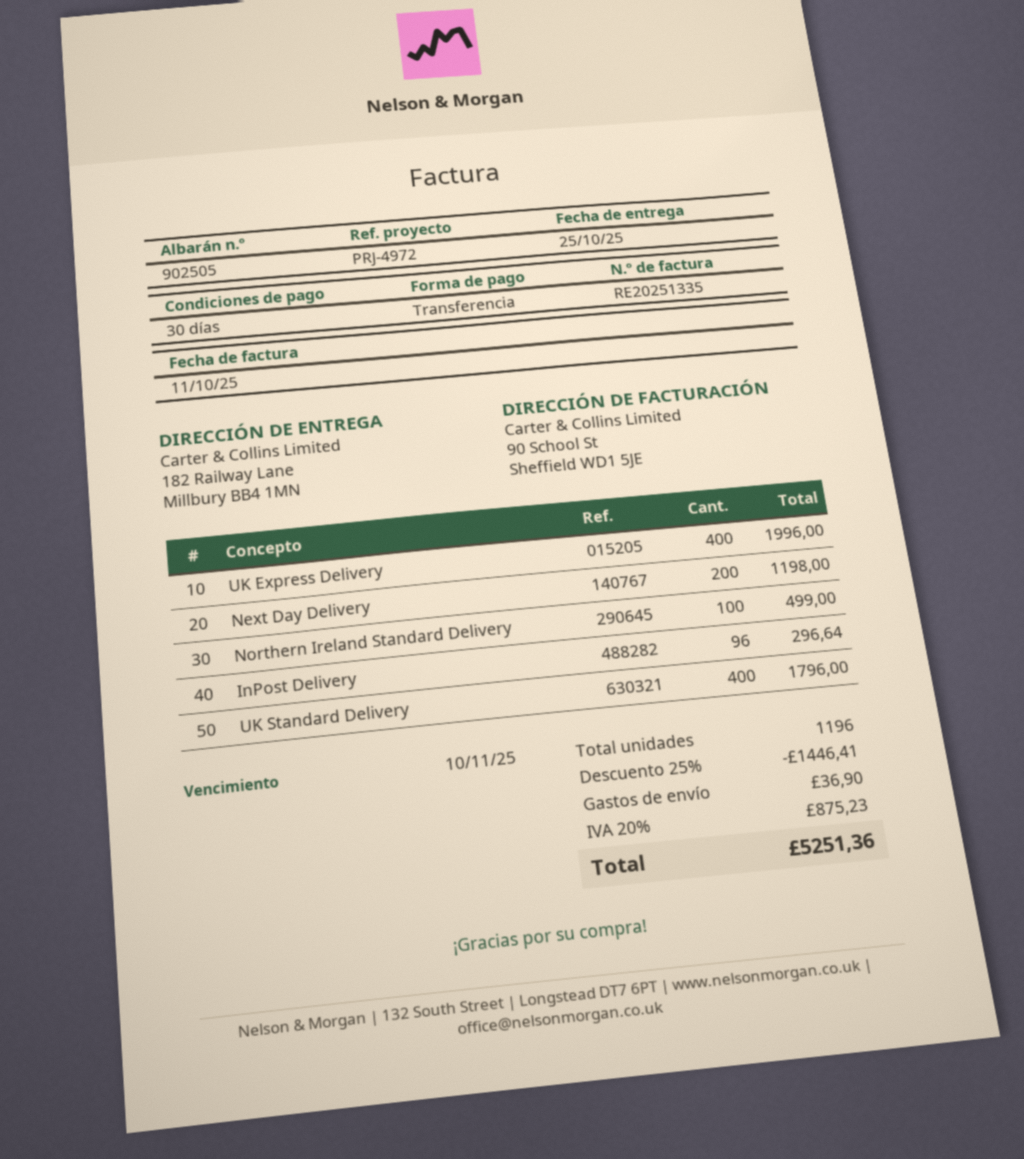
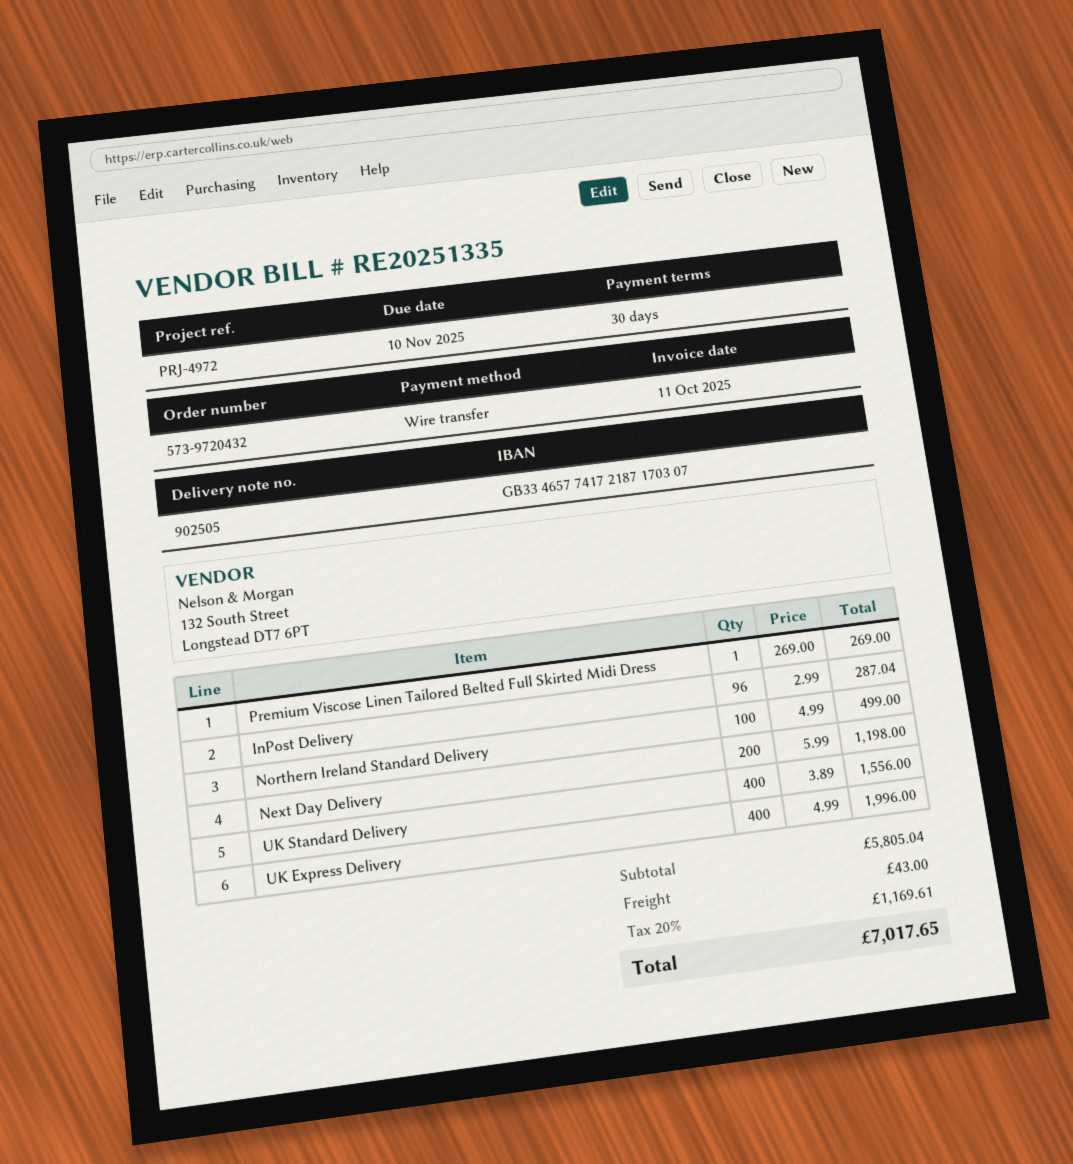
InPost Delivery: 96 for 296.64 -> 96 for 287.04
UK Standard Delivery: 400 for 1796.00 -> 400 for 1556.00
Premium Viscose Linen Tailored Belted Full Skirted Midi Dress: none -> 1 for 269.00
discount: 25% = 1446.41 -> none
shipping: 36.90 -> 43.00
tax: 20% = 875.23 -> 20% = 1169.61
total: 5251.36 -> 7017.65

